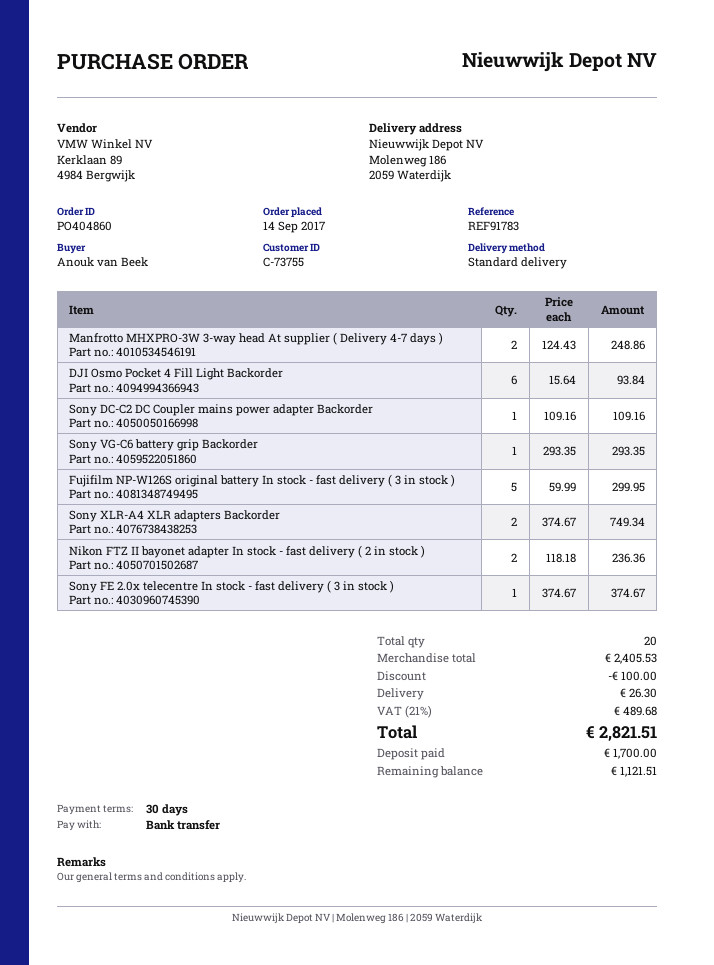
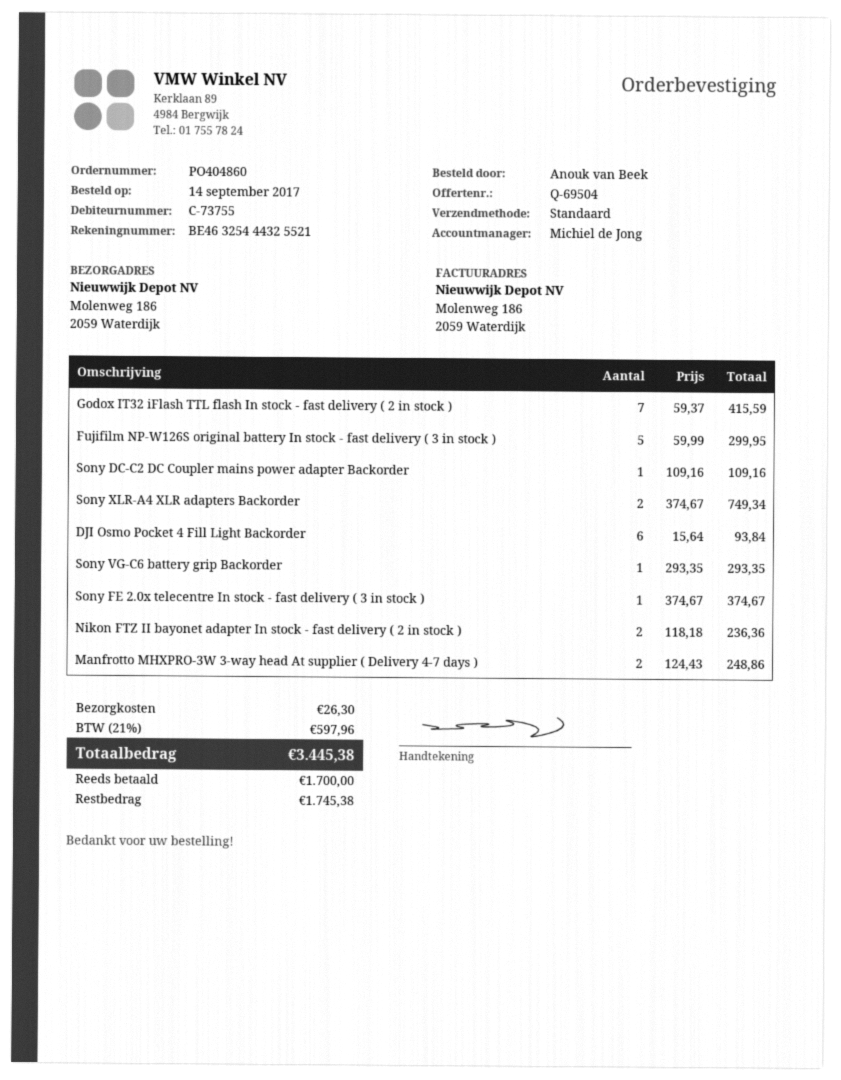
Godox IT32 iFlash TTL flash In stock - fast delivery ( 2 in stock ): none -> 7 x 59.37 = 415.59
discount: 100.00 -> none
tax: 21% = 489.68 -> 21% = 597.96
total: 2821.51 -> 3445.38
balance: 1121.51 -> 1745.38

